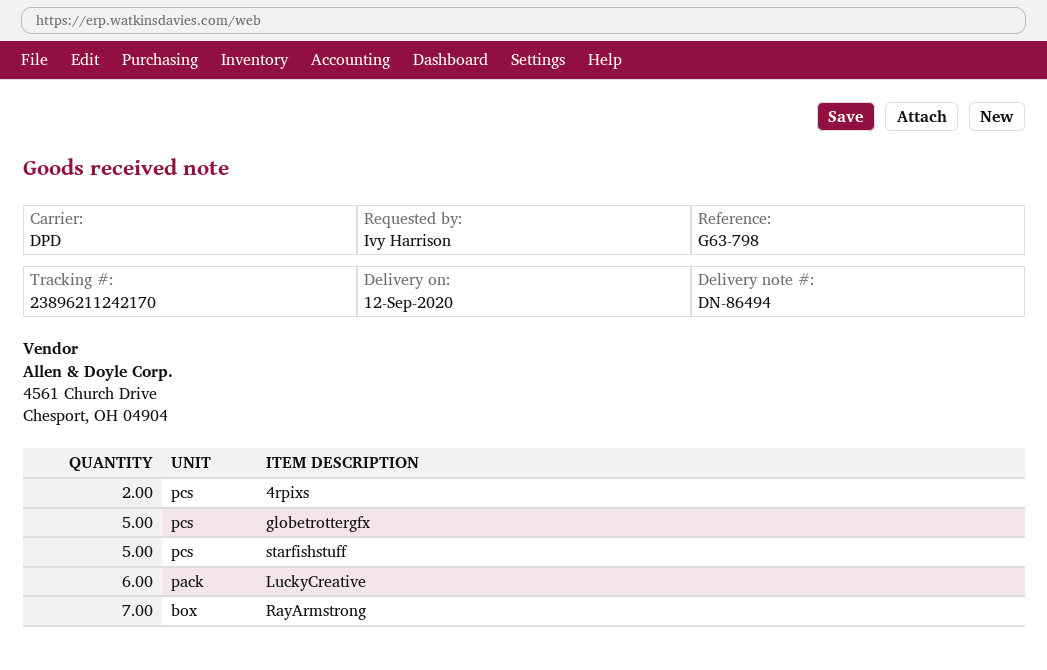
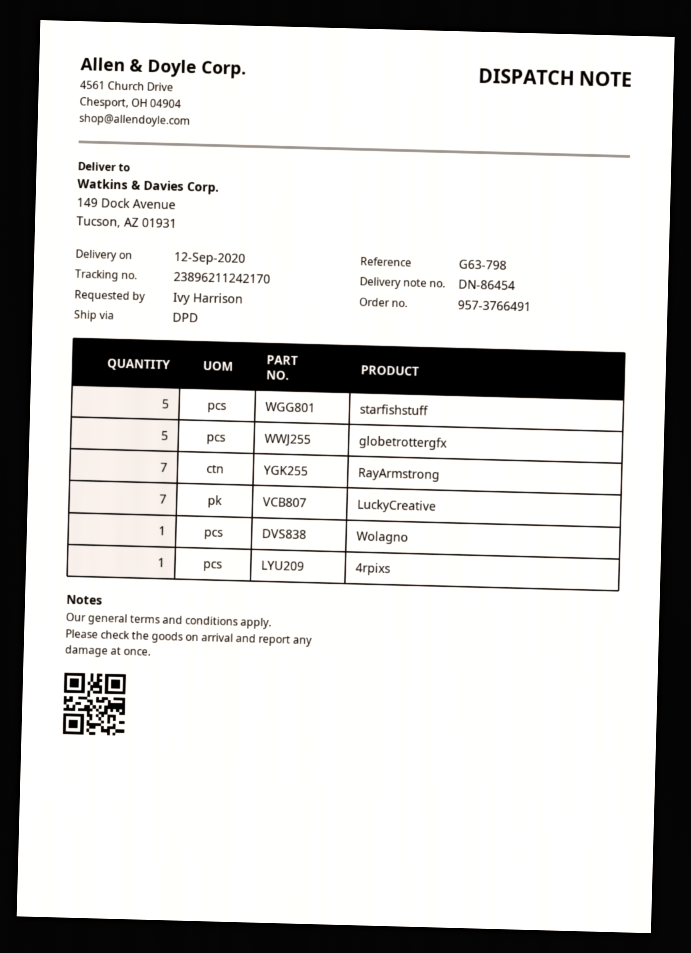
delivery note number: DN-86494 -> DN-86454
4rpixs: 2 -> 1
LuckyCreative: 6 -> 7
Wolagno: none -> 1

